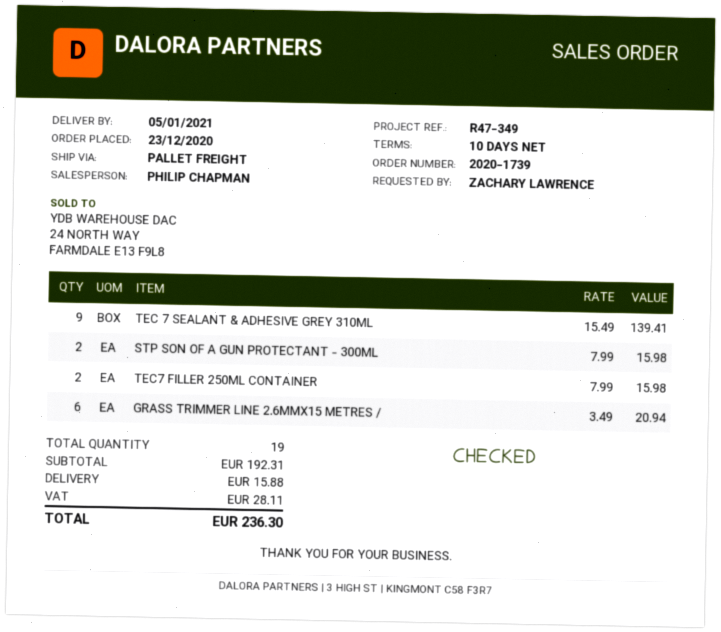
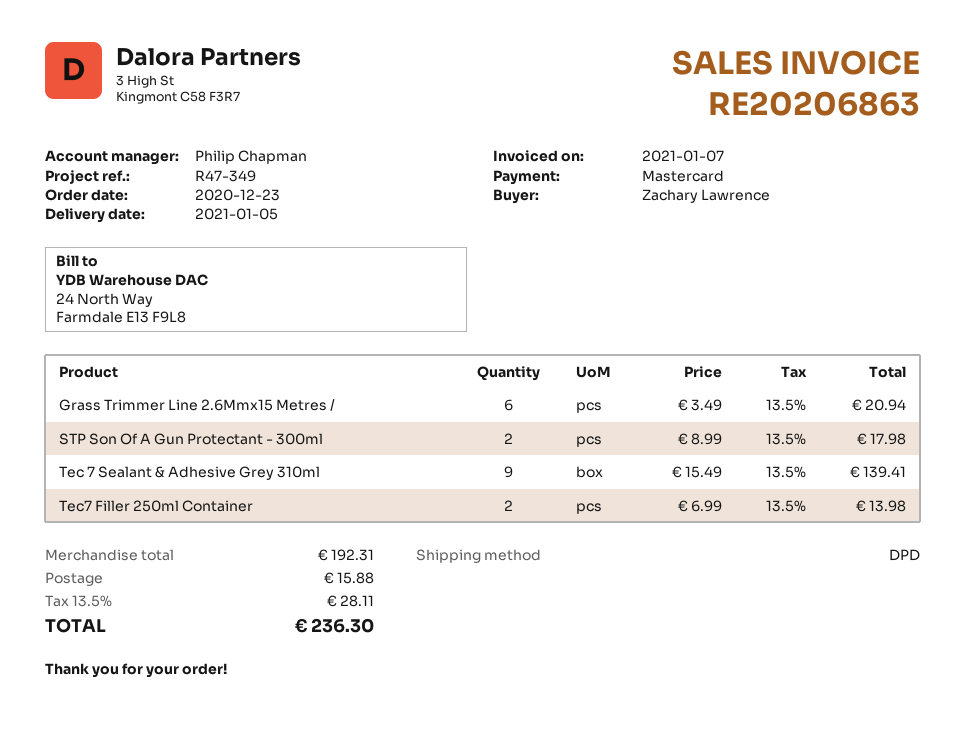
shipping method: pallet freight -> DPD
STP SON OF A GUN PROTECTANT - 300ML: 2 x 7.99 = 15.98 -> 2 x 8.99 = 17.98
TEC7 FILLER 250ML CONTAINER: 2 x 7.99 = 15.98 -> 2 x 6.99 = 13.98

